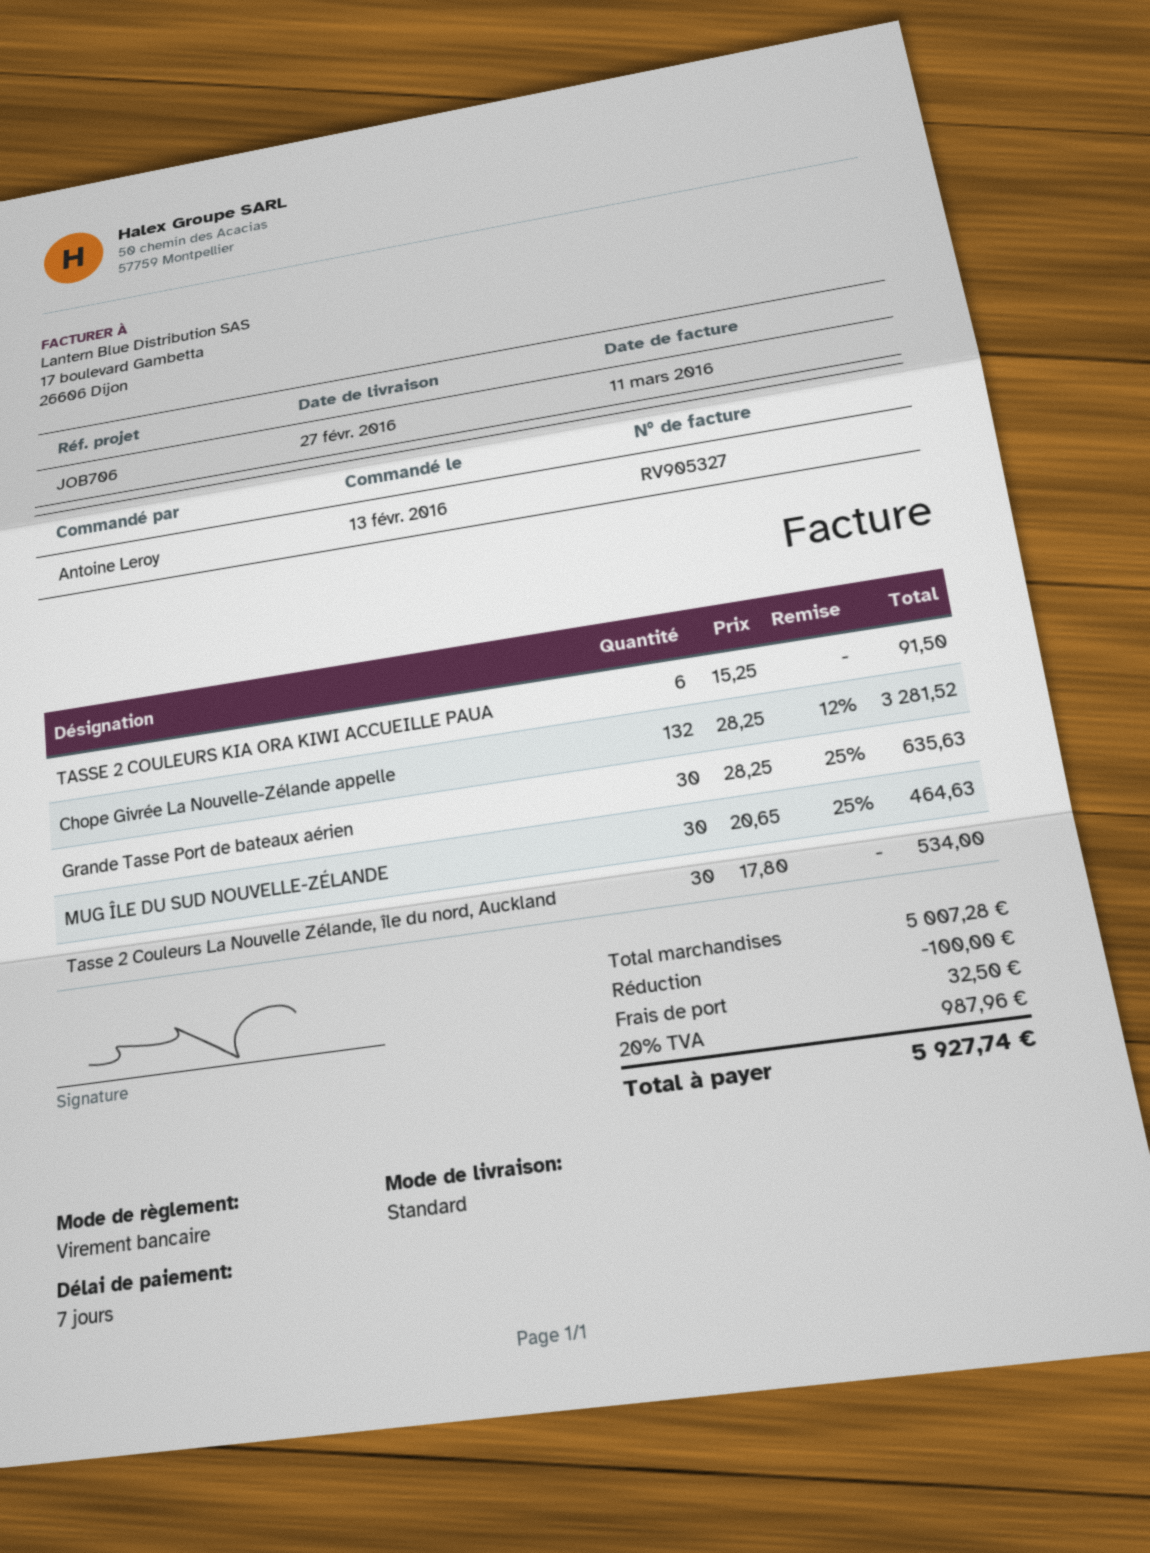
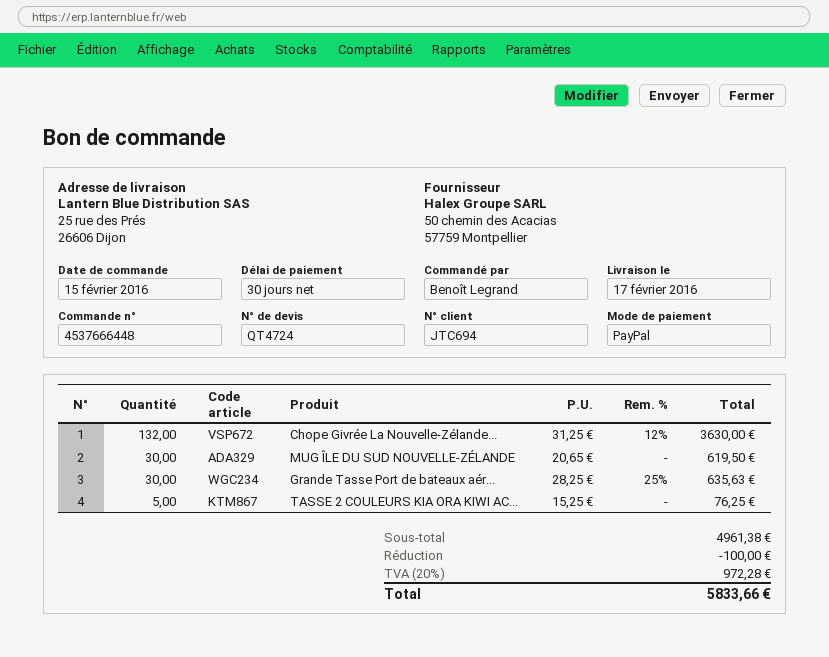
order date: 2016-02-13 -> 2016-02-15
delivery date: 2016-02-27 -> 2016-02-17
payment terms: 7 days -> 30 days
ordered by: Antoine Leroy -> Benoît Legrand
payment method: bank transfer -> PayPal
TASSE 2 COULEURS KIA ORA KIWI ACCUEILLE PAUA: 6 x 15.25 = 91.50 -> 5 x 15.25 = 76.25
Chope Givrée La Nouvelle-Zélande appelle: 132 x 28.25 - 12% = 3281.52 -> 132 x 31.25 - 12% = 3630.00
MUG ÎLE DU SUD NOUVELLE-ZÉLANDE: 30 x 20.65 - 25% = 464.63 -> 30 x 20.65 = 619.50
Tasse 2 Couleurs La Nouvelle Zélande, île du nord, Auckland: 30 x 17.80 = 534.00 -> none
subtotal: 5007.28 -> 4961.38
shipping: 32.50 -> none
tax: 20% = 987.96 -> 20% = 972.28
total: 5927.74 -> 5833.66

